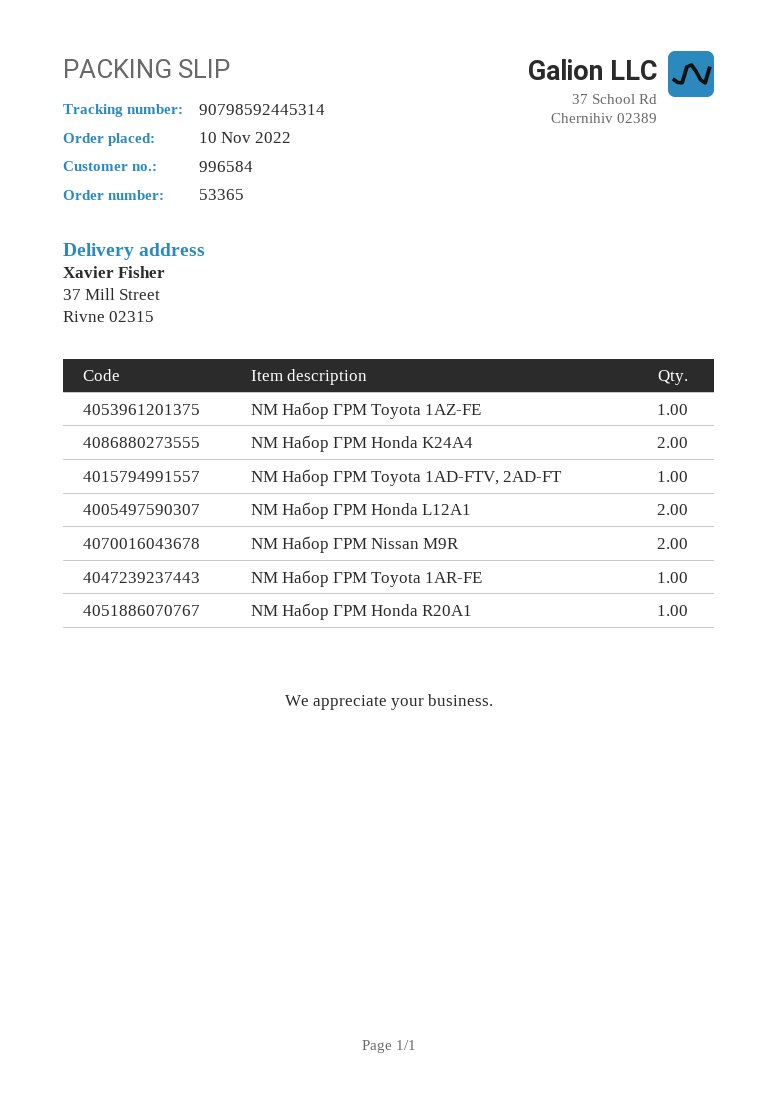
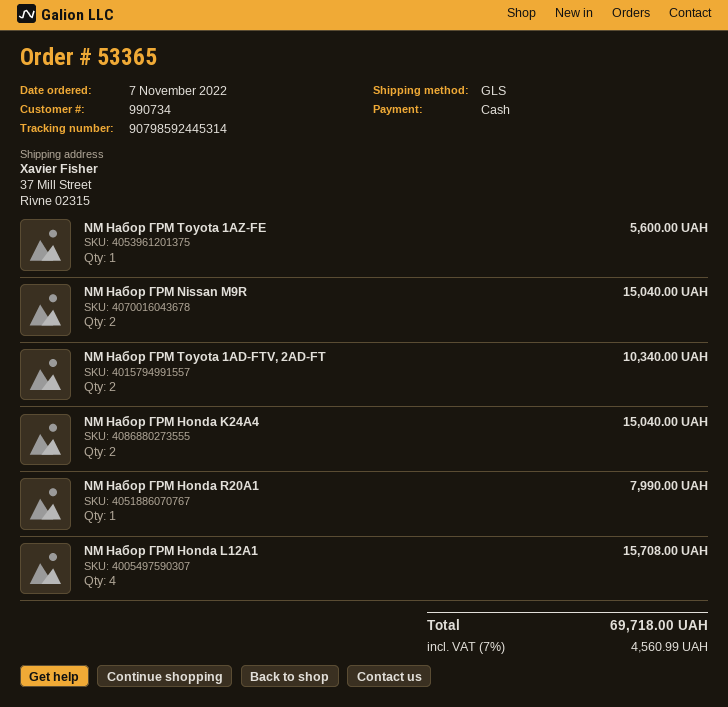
order date: 2022-11-10 -> 2022-11-07
customer number: 996584 -> 990734
NM Набор ГРМ Toyota 1AD-FTV, 2AD-FT: 1 -> 2
NM Набор ГРМ Honda L12A1: 2 -> 4
NM Набор ГРМ Toyota 1AR-FE: 1 -> none

